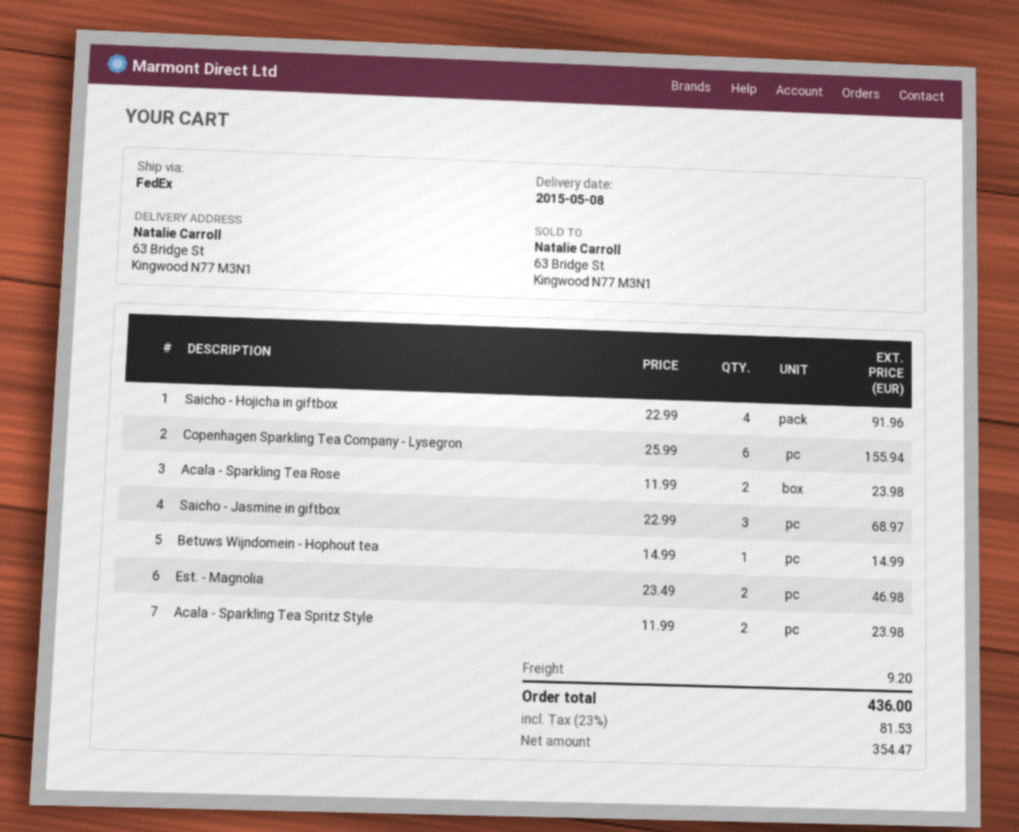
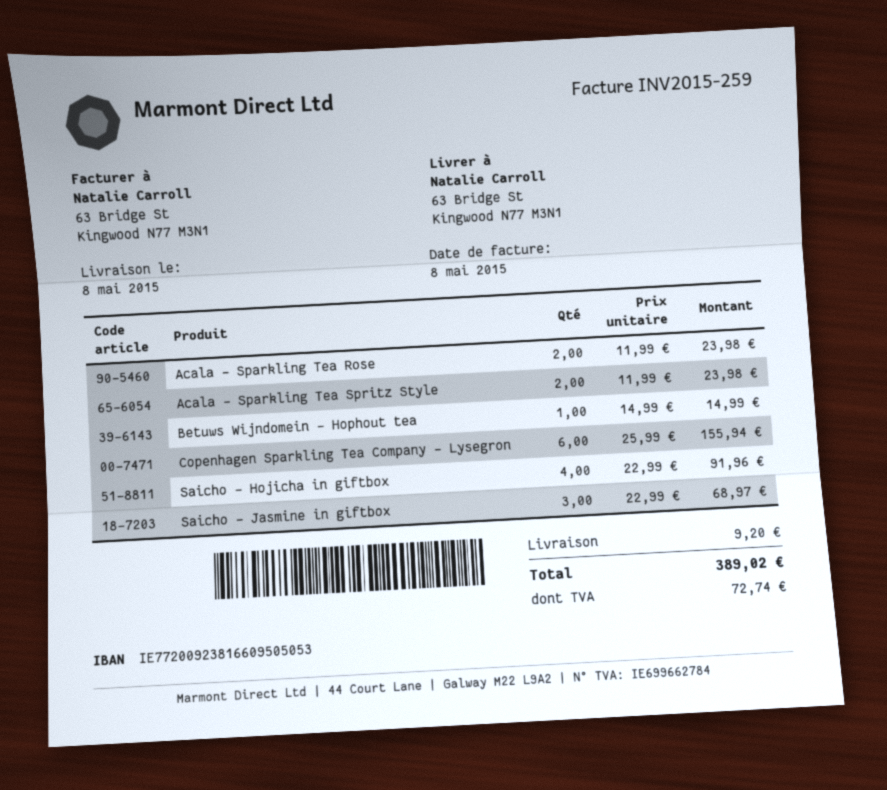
Est. - Magnolia: 2 x 23.49 = 46.98 -> none
tax: 81.53 -> 72.74
total: 436.00 -> 389.02

